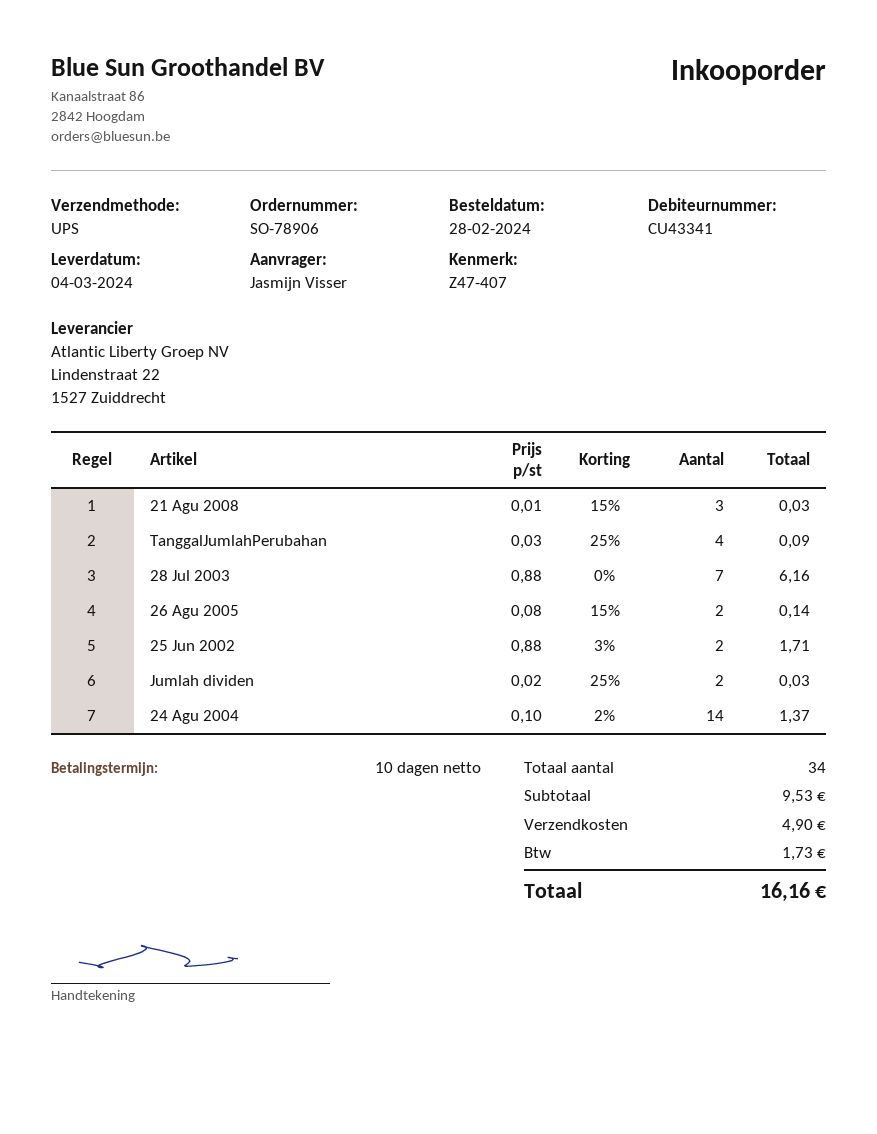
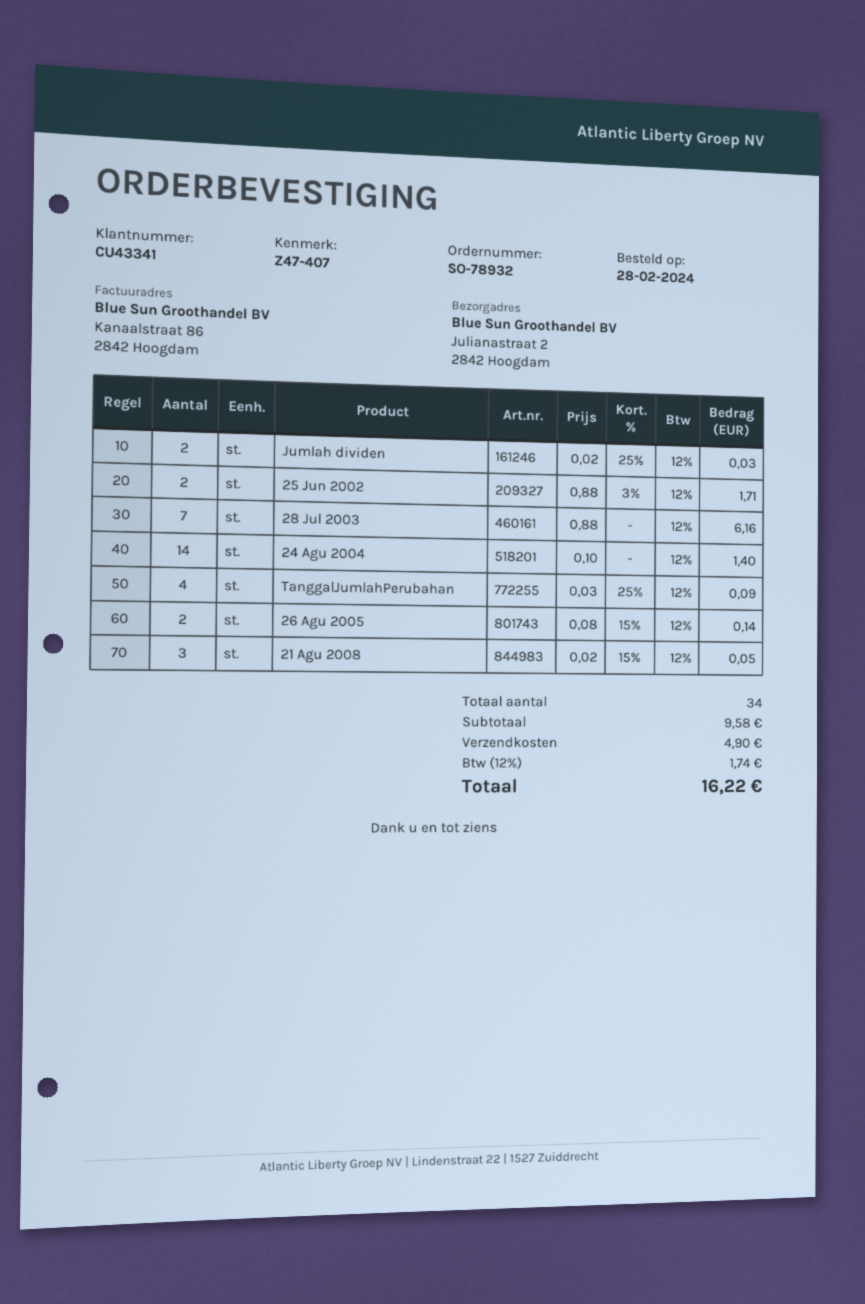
order number: SO-78906 -> SO-78932
21 Agu 2008: 3 x 0.01 - 15% = 0.03 -> 3 x 0.02 - 15% = 0.05
24 Agu 2004: 14 x 0.10 - 2% = 1.37 -> 14 x 0.10 = 1.40
subtotal: 9.53 -> 9.58
tax: 1.73 -> 1.74
total: 16.16 -> 16.22

